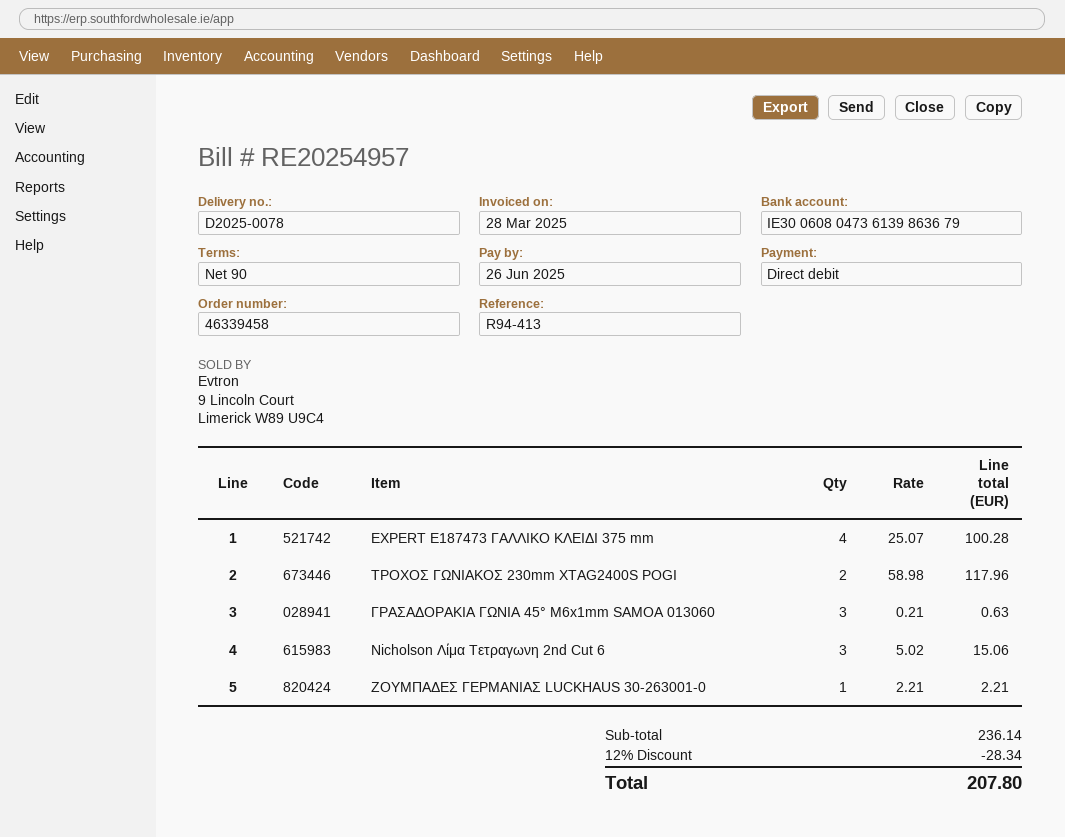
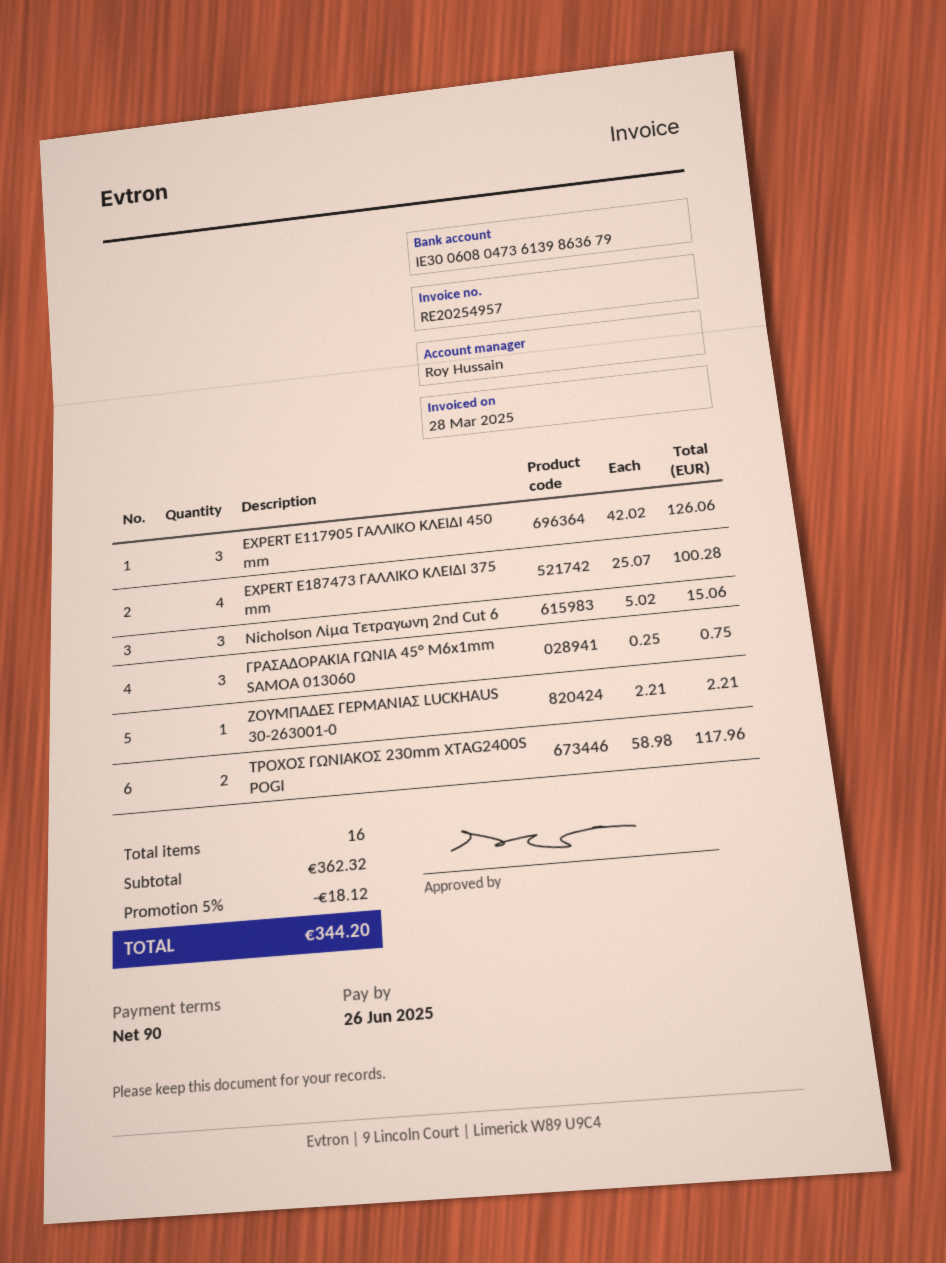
ΓΡΑΣΑΔΟΡΑΚΙΑ ΓΩΝΙΑ 45° M6x1mm SAMOA 013060: 3 x 0.21 = 0.63 -> 3 x 0.25 = 0.75
EXPERT E117905 ΓΑΛΛΙΚΟ ΚΛΕΙΔΙ 450 mm: none -> 3 x 42.02 = 126.06
subtotal: 236.14 -> 362.32
discount: 12% = 28.34 -> 5% = 18.12
total: 207.80 -> 344.20

